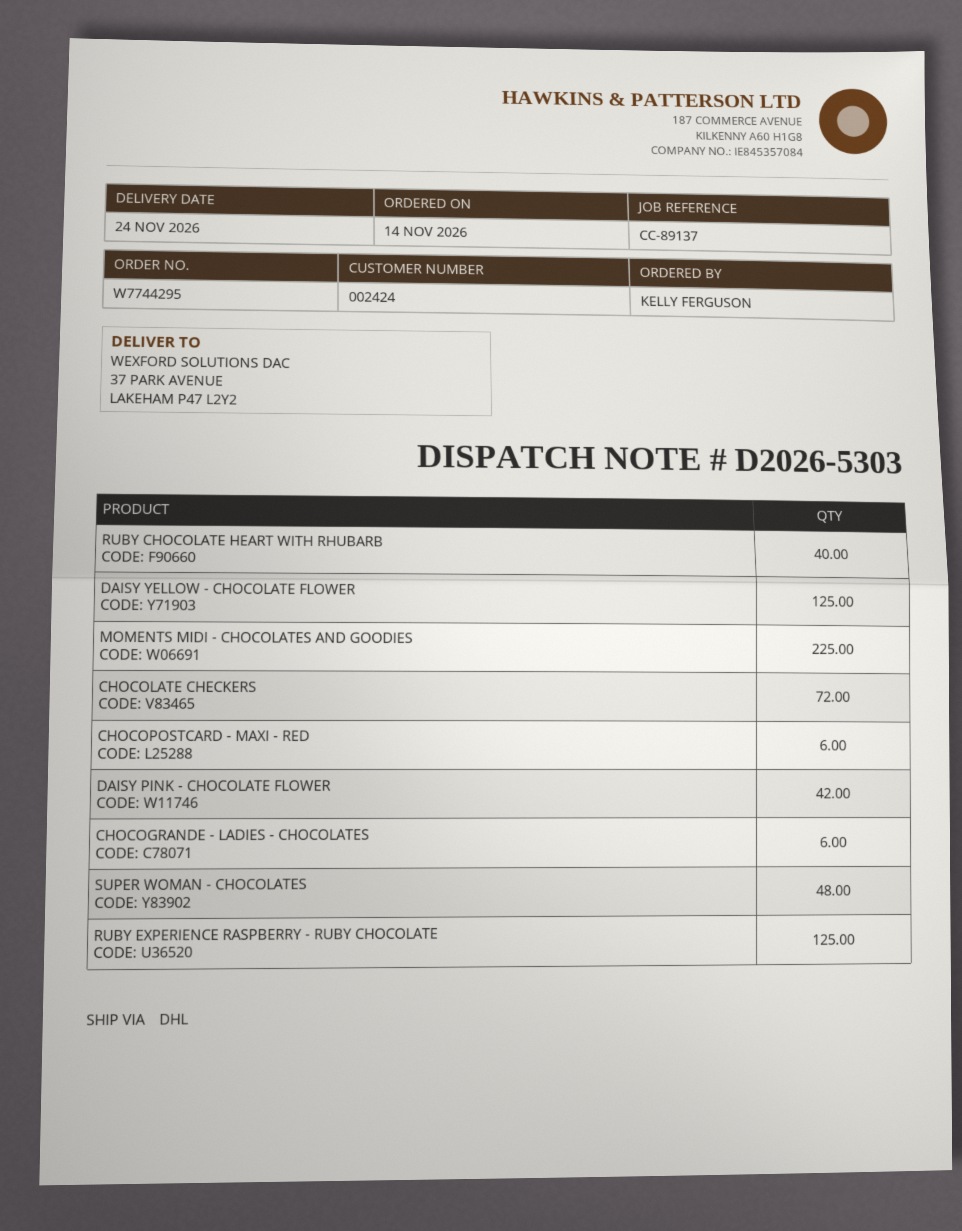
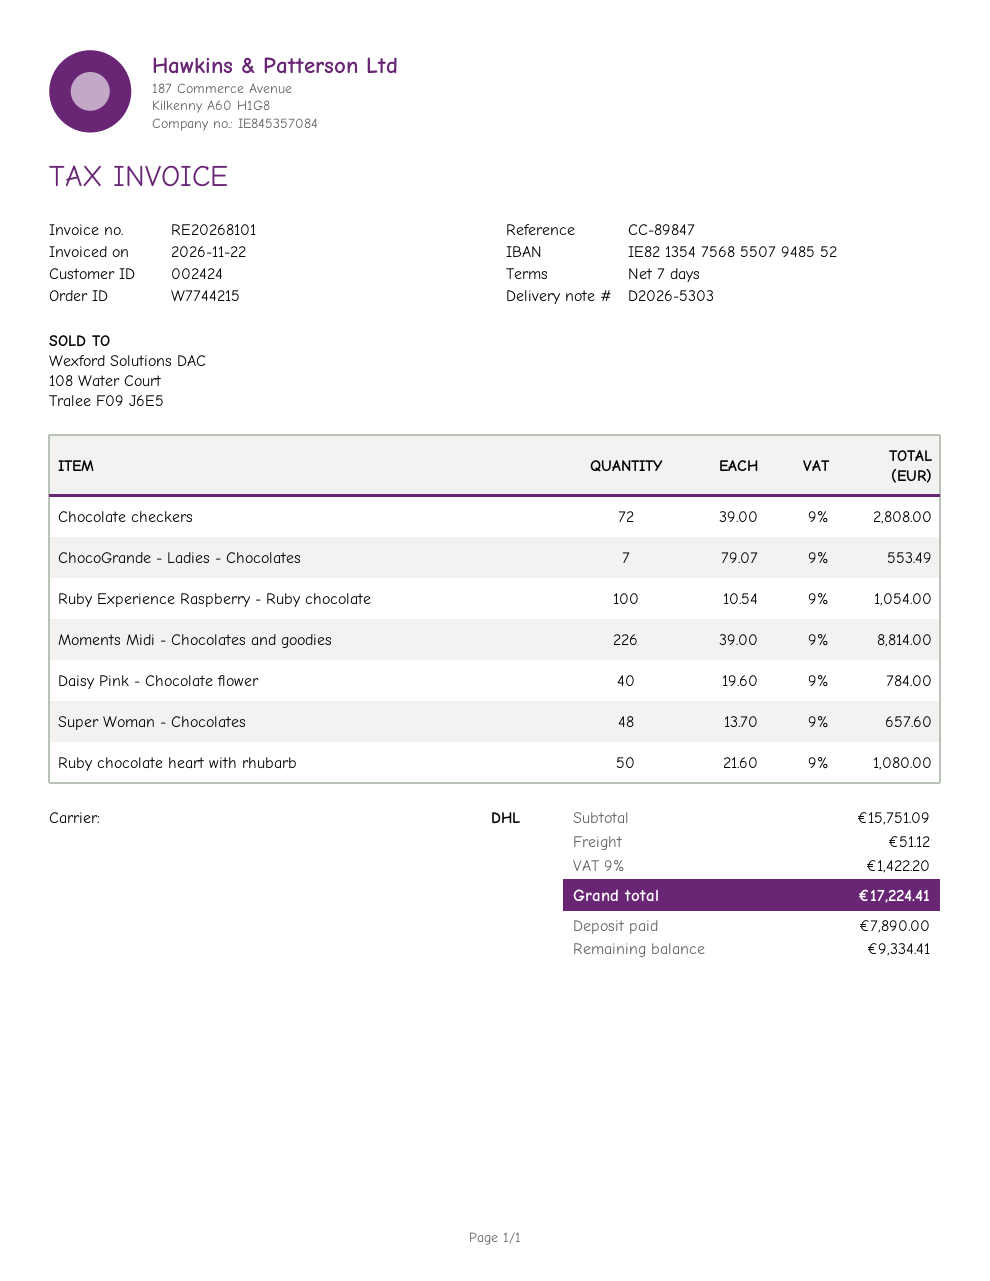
order number: W7744295 -> W7744215
reference: CC-89137 -> CC-89847
RUBY CHOCOLATE HEART WITH RHUBARB: 40 -> 50
DAISY YELLOW - CHOCOLATE FLOWER: 125 -> none
MOMENTS MIDI - CHOCOLATES AND GOODIES: 225 -> 226
CHOCOPOSTCARD - MAXI - RED: 6 -> none
DAISY PINK - CHOCOLATE FLOWER: 42 -> 40
CHOCOGRANDE - LADIES - CHOCOLATES: 6 -> 7
RUBY EXPERIENCE RASPBERRY - RUBY CHOCOLATE: 125 -> 100

